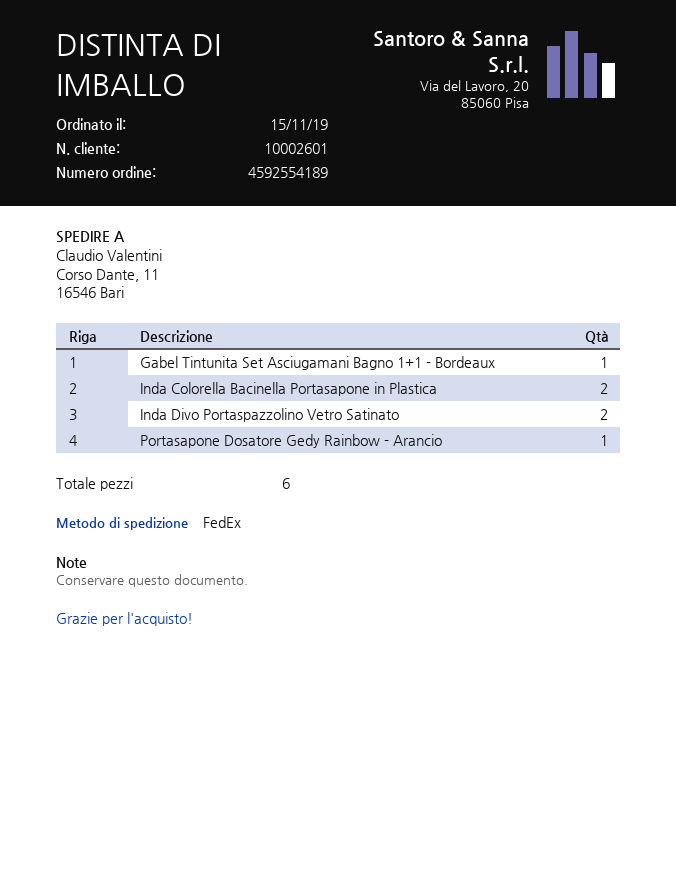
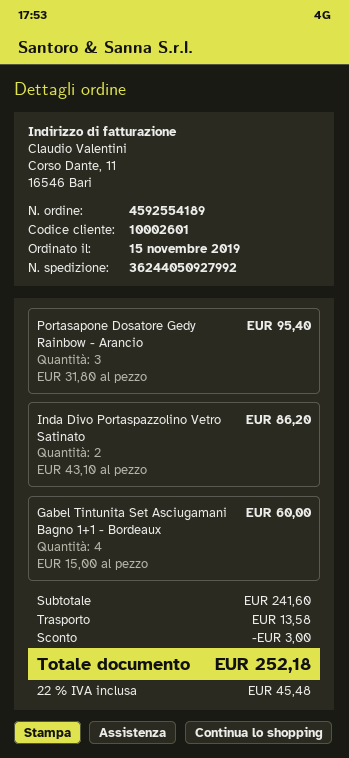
Gabel Tintunita Set Asciugamani Bagno 1+1 - Bordeaux: 1 -> 4
Inda Colorella Bacinella Portasapone in Plastica: 2 -> none
Portasapone Dosatore Gedy Rainbow - Arancio: 1 -> 3

